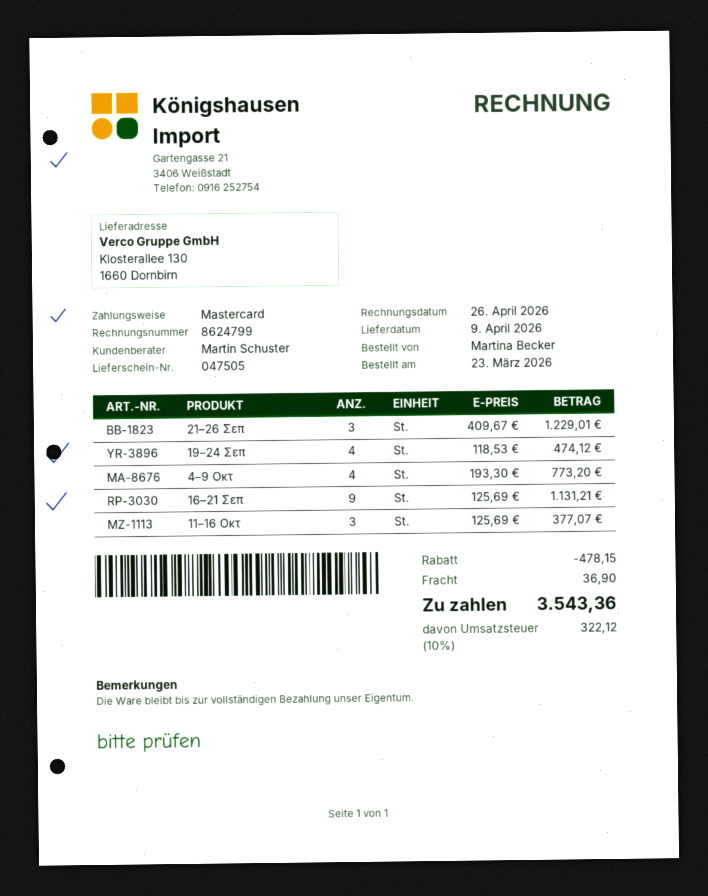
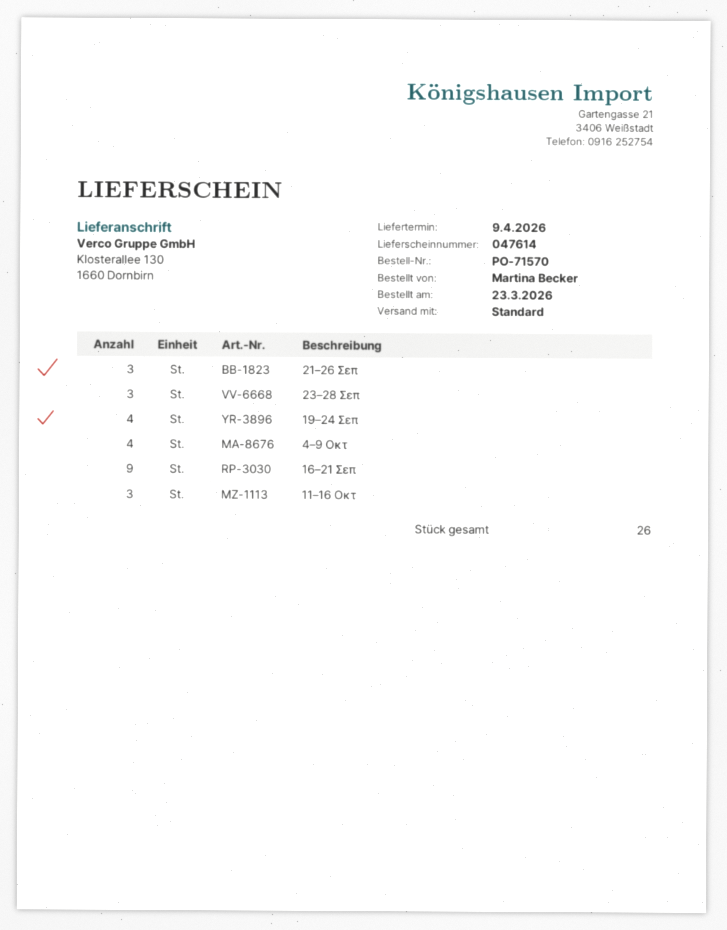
delivery note number: 047505 -> 047614
23–28 Σεπ: none -> 3

